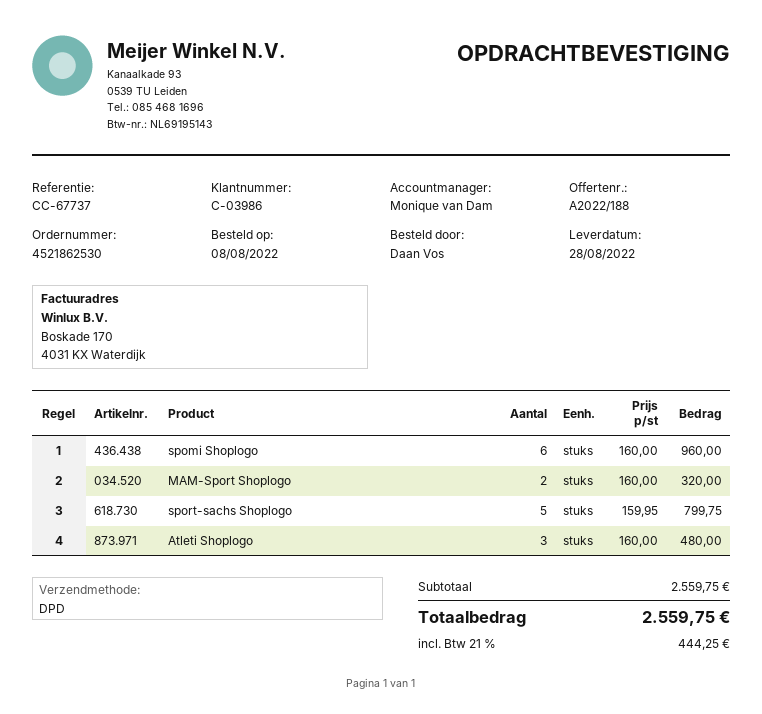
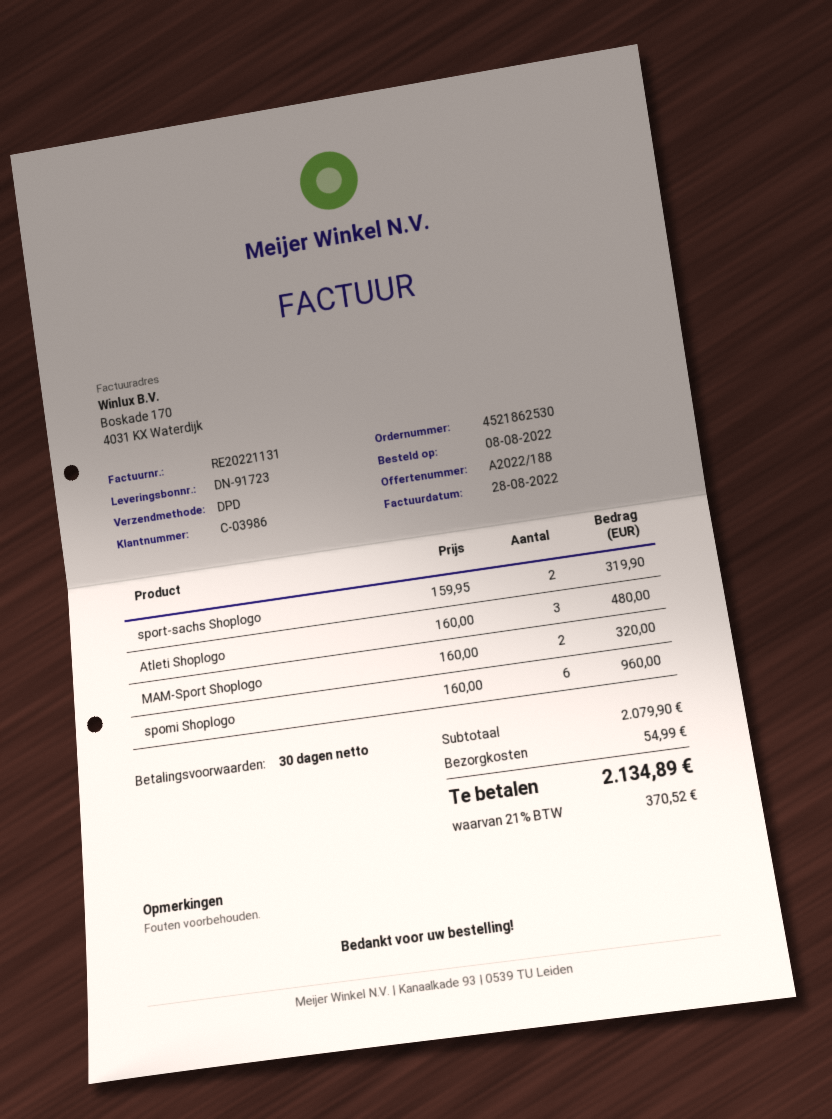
sport-sachs Shoplogo: 5 x 159.95 = 799.75 -> 2 x 159.95 = 319.90
subtotal: 2559.75 -> 2079.90
shipping: none -> 54.99
tax: 21% = 444.25 -> 21% = 370.52
total: 2559.75 -> 2134.89

